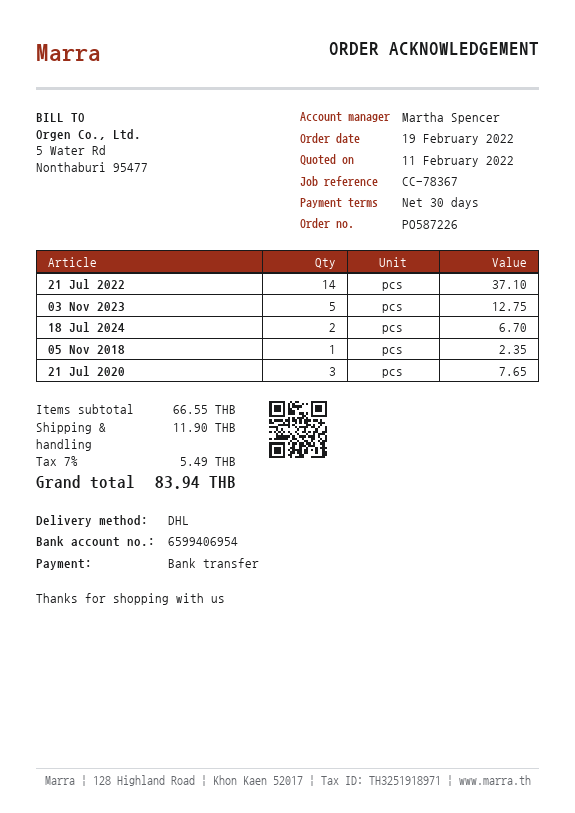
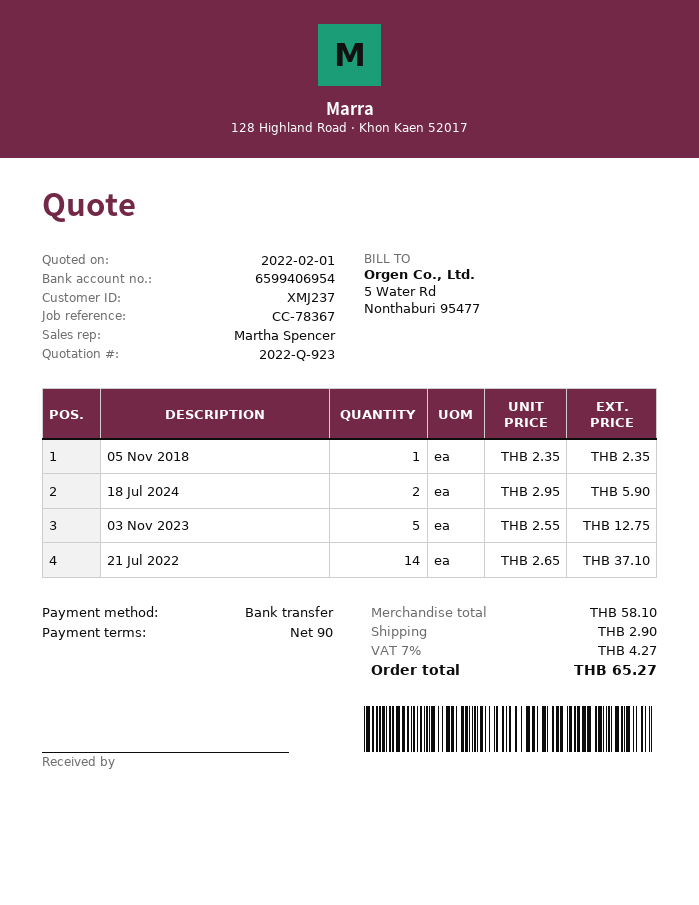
quote date: 2022-02-11 -> 2022-02-01
payment terms: 30 days -> 90 days
18 Jul 2024: 2 for 6.70 -> 2 for 5.90
21 Jul 2020: 3 for 7.65 -> none
subtotal: 66.55 -> 58.10
shipping: 11.90 -> 2.90
tax: 7% = 5.49 -> 7% = 4.27
total: 83.94 -> 65.27

